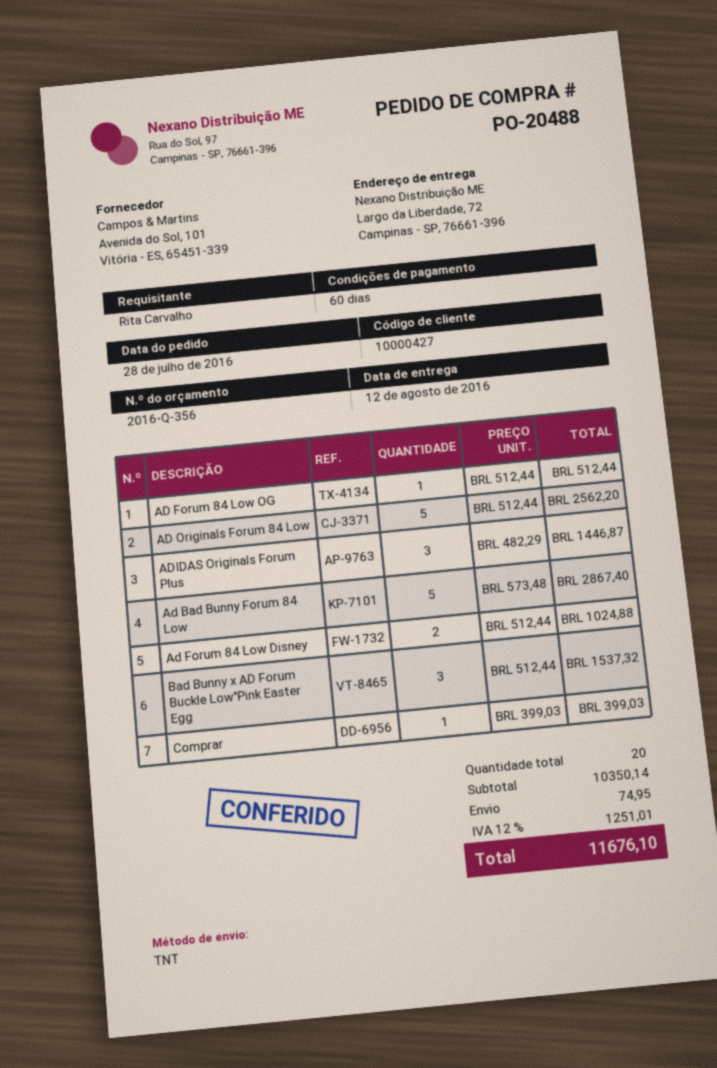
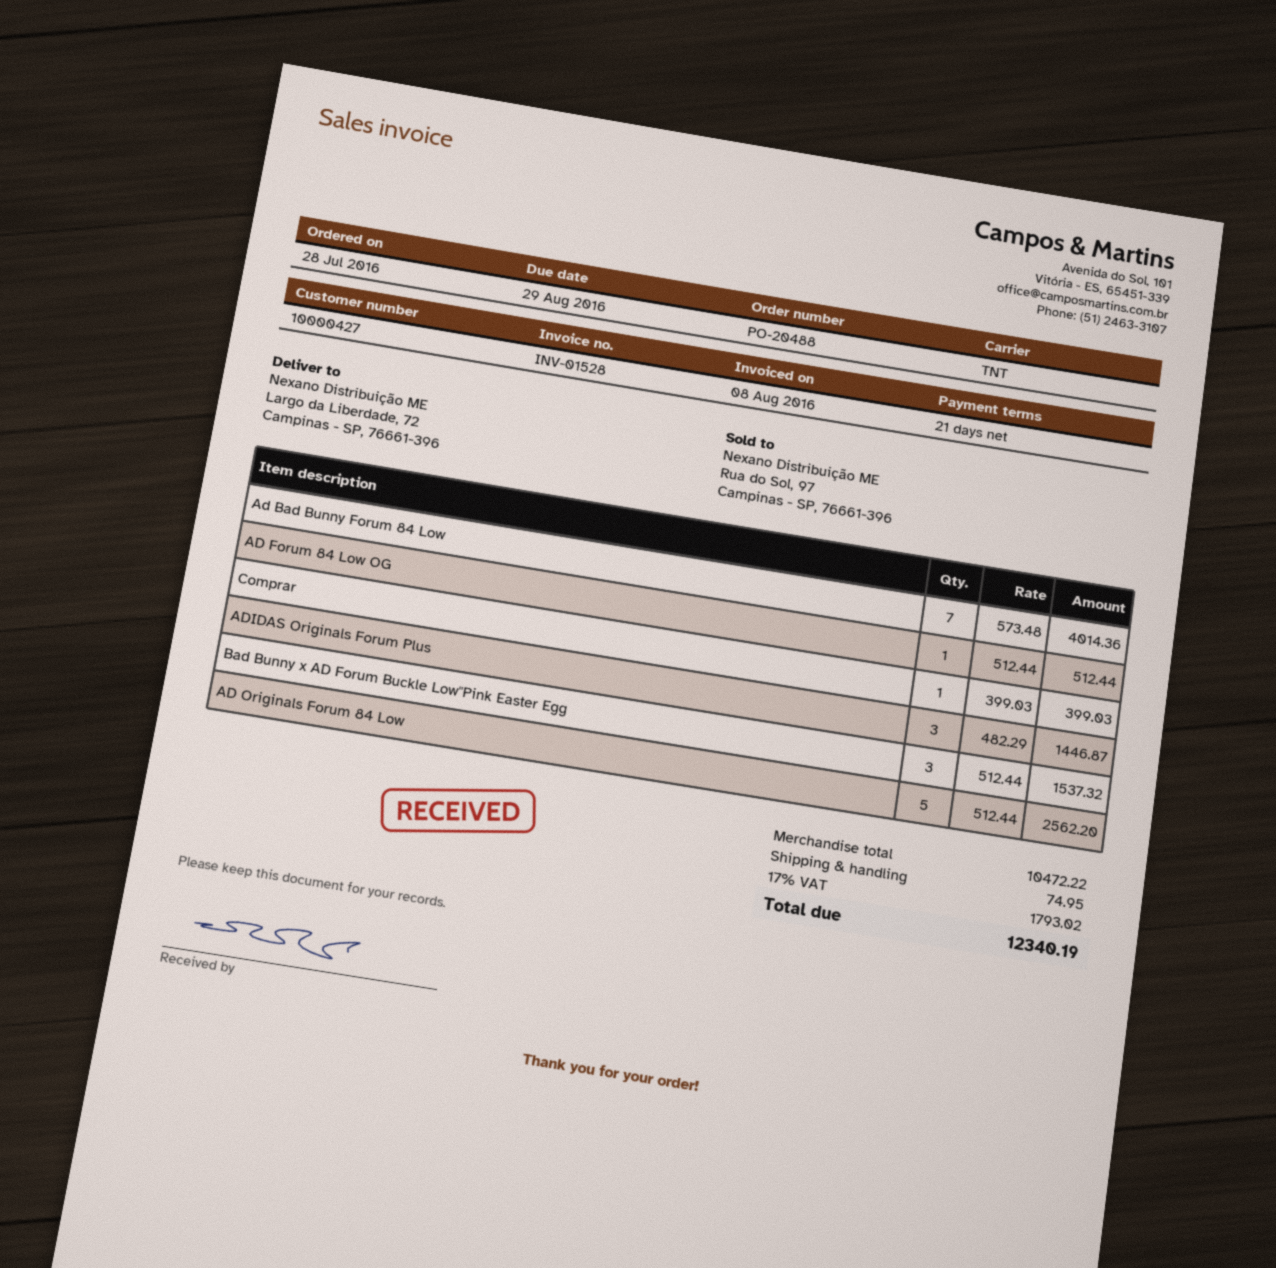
payment terms: 60 days -> 21 days
Ad Bad Bunny Forum 84 Low: 5 x 573.48 = 2867.40 -> 7 x 573.48 = 4014.36
Ad Forum 84 Low Disney: 2 x 512.44 = 1024.88 -> none
subtotal: 10350.14 -> 10472.22
tax: 12% = 1251.01 -> 17% = 1793.02
total: 11676.10 -> 12340.19

